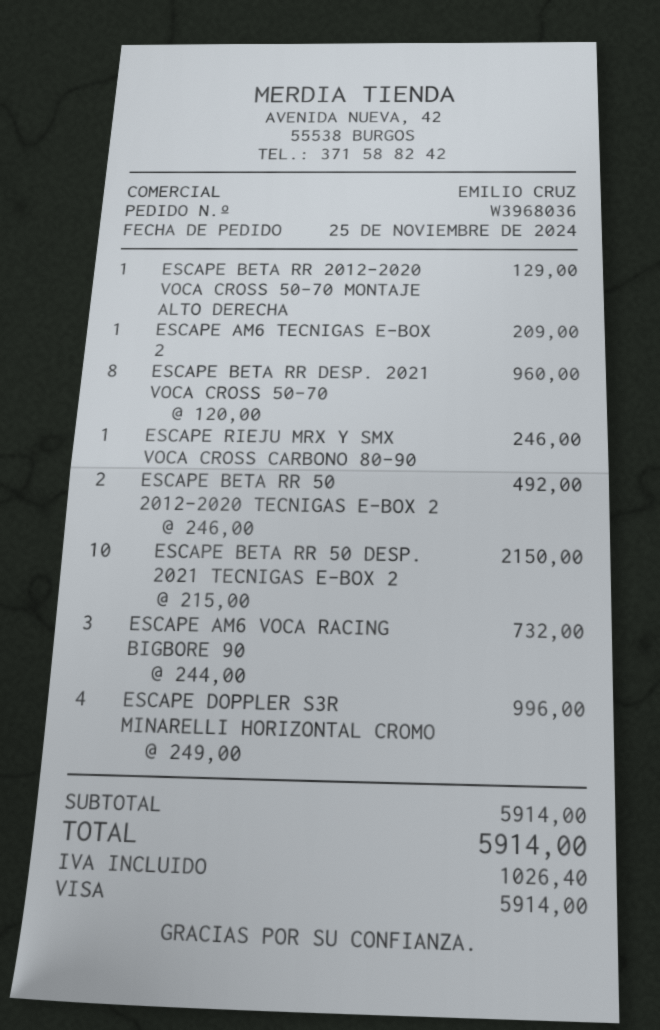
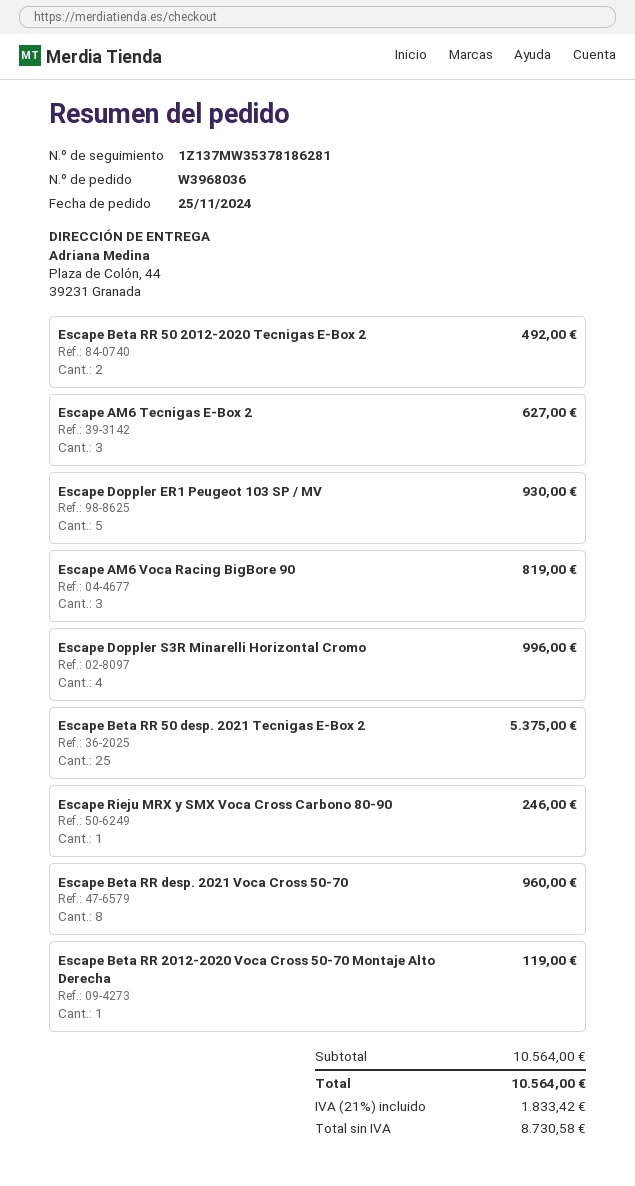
ESCAPE BETA RR 2012-2020 VOCA CROSS 50-70 MONTAJE ALTO DERECHA: 1 for 129.00 -> 1 for 119.00
ESCAPE AM6 TECNIGAS E-BOX 2: 1 for 209.00 -> 3 for 627.00
ESCAPE BETA RR 50 DESP. 2021 TECNIGAS E-BOX 2: 10 for 2150.00 -> 25 for 5375.00
ESCAPE AM6 VOCA RACING BIGBORE 90: 3 for 732.00 -> 3 for 819.00
Escape Doppler ER1 Peugeot 103 SP / MV: none -> 5 for 930.00
subtotal: 5914.00 -> 10564.00
tax: 1026.40 -> 1833.42
total: 5914.00 -> 10564.00

